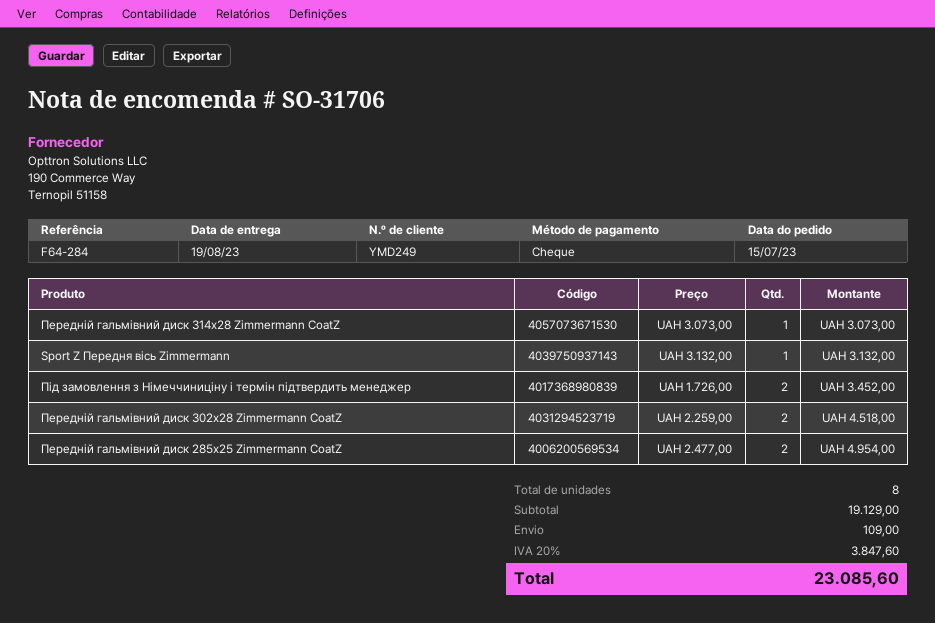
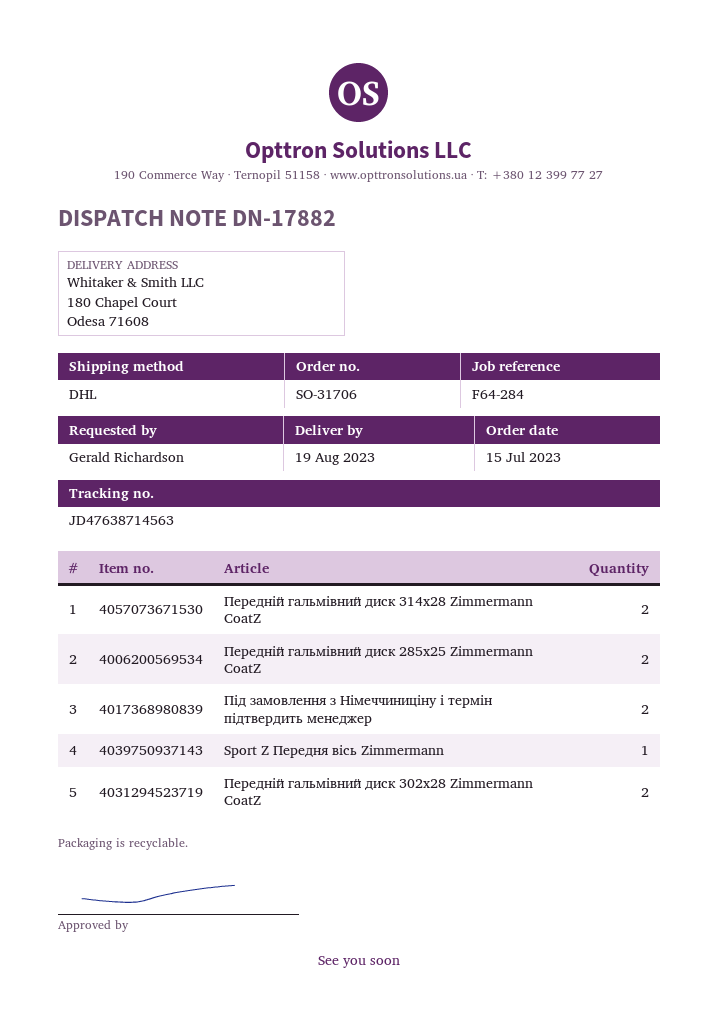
Передній гальмівний диск 314x28 Zimmermann CoatZ: 1 -> 2

